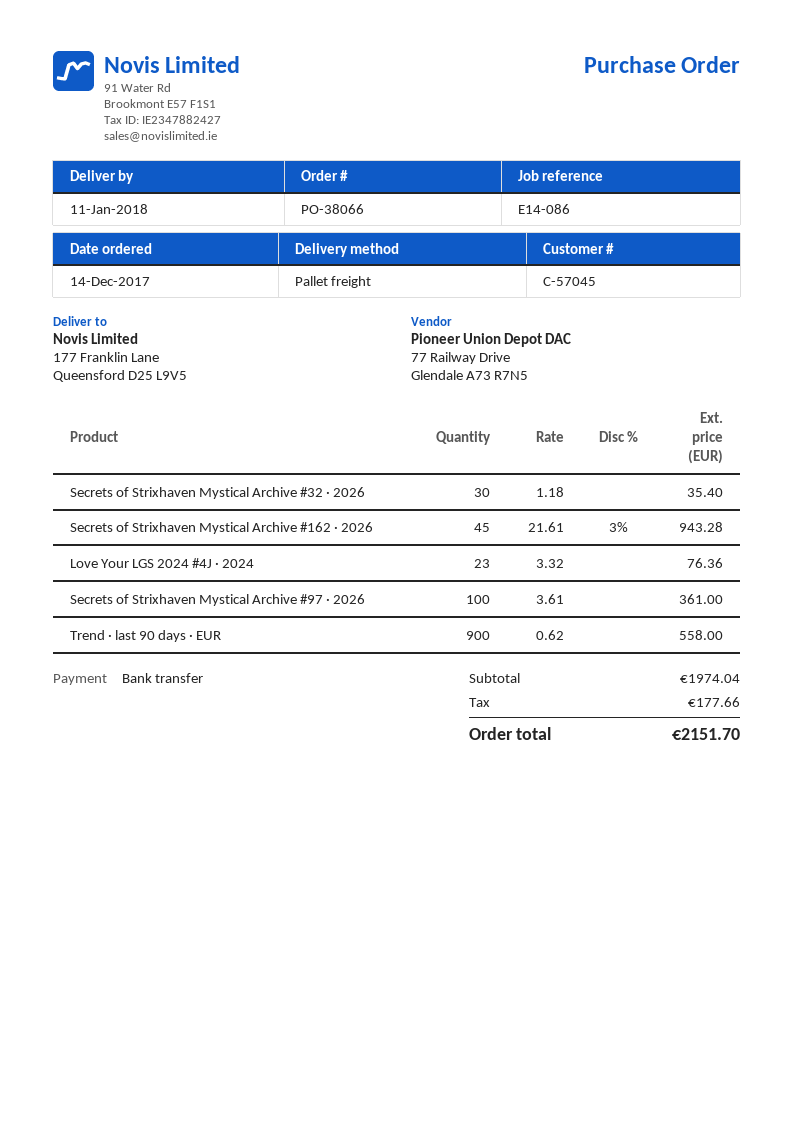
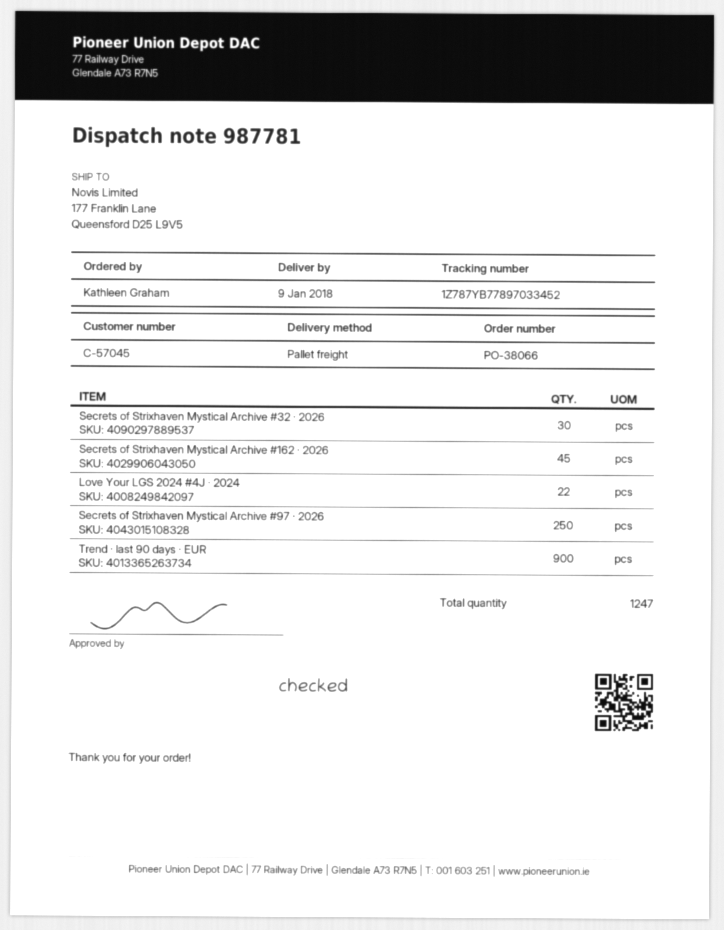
delivery date: 2018-01-11 -> 2018-01-09
Love Your LGS 2024 #4J · 2024: 23 -> 22
Secrets of Strixhaven Mystical Archive #97 · 2026: 100 -> 250

